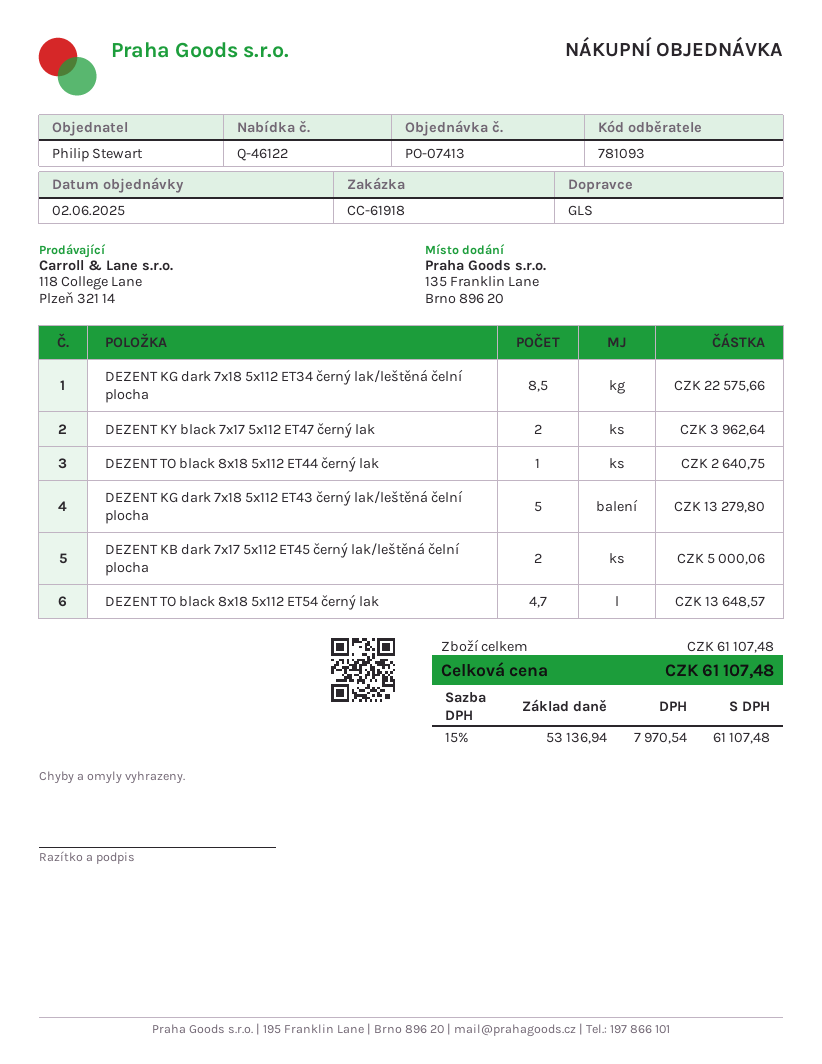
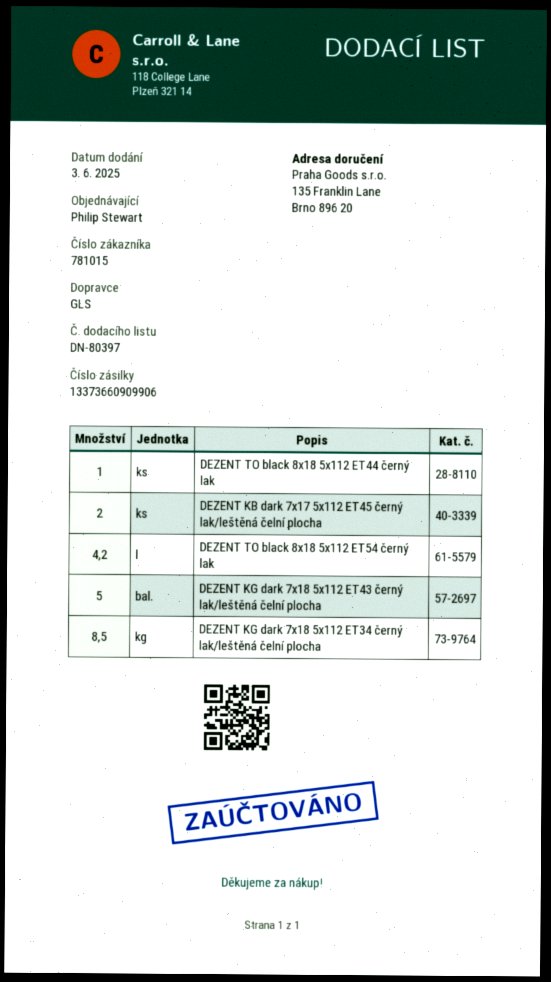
customer number: 781093 -> 781015
DEZENT KY black 7x17 5x112 ET47 černý lak: 2 -> none
DEZENT TO black 8x18 5x112 ET54 černý lak: 4.7 -> 4.2

